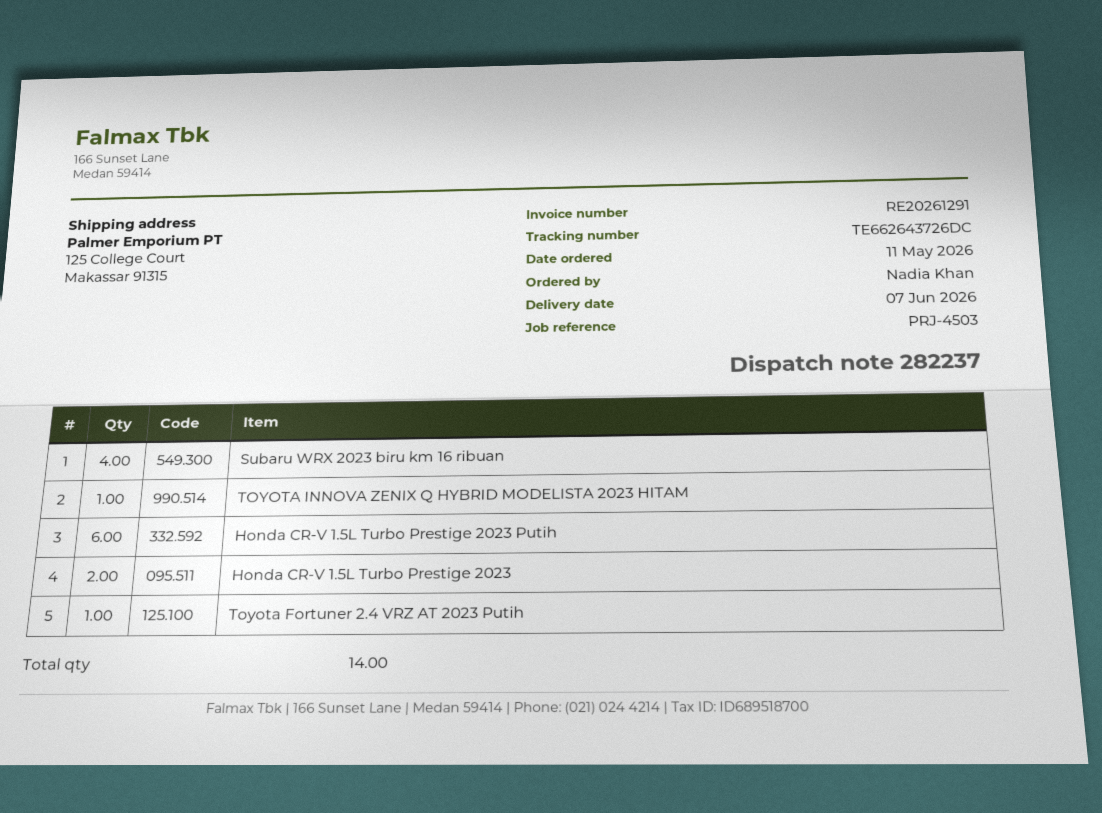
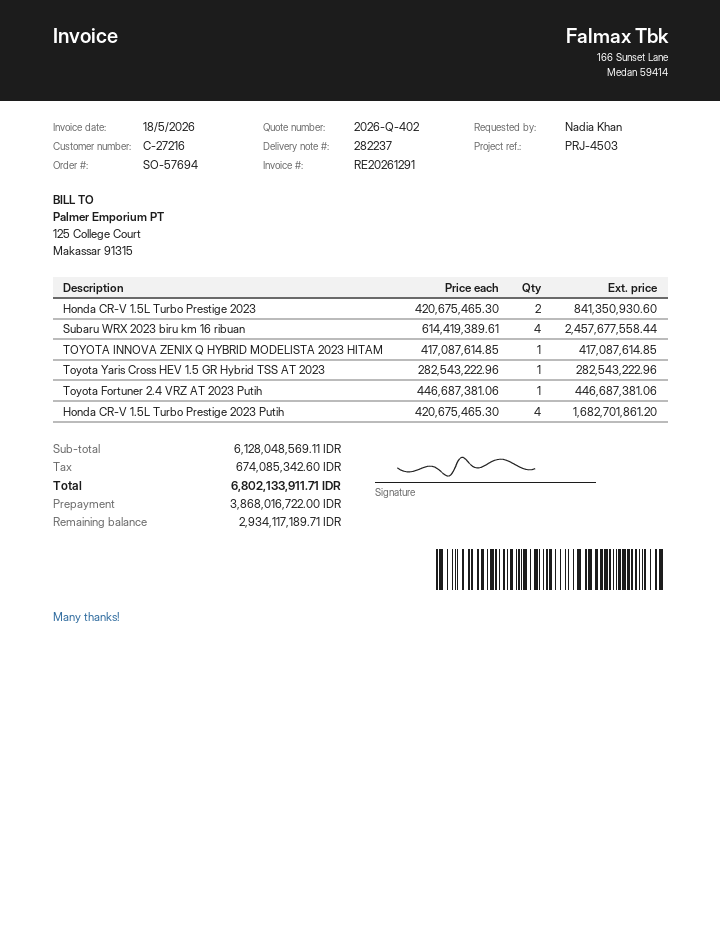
Honda CR-V 1.5L Turbo Prestige 2023 Putih: 6 -> 4
Toyota Yaris Cross HEV 1.5 GR Hybrid TSS AT 2023: none -> 1

